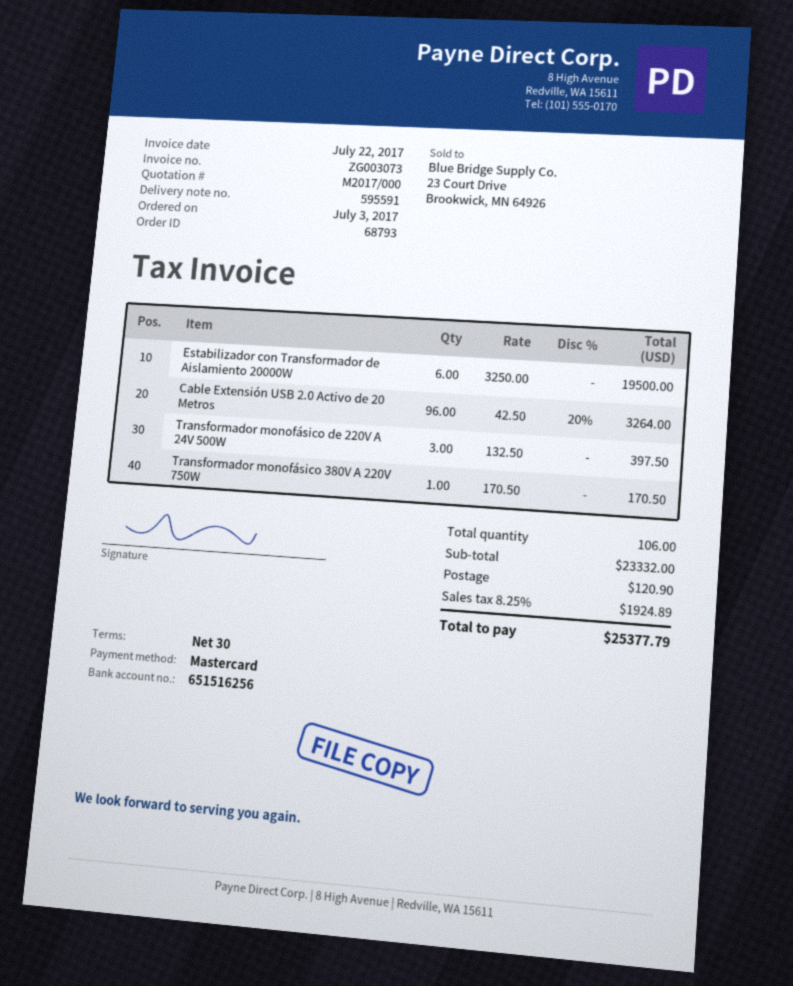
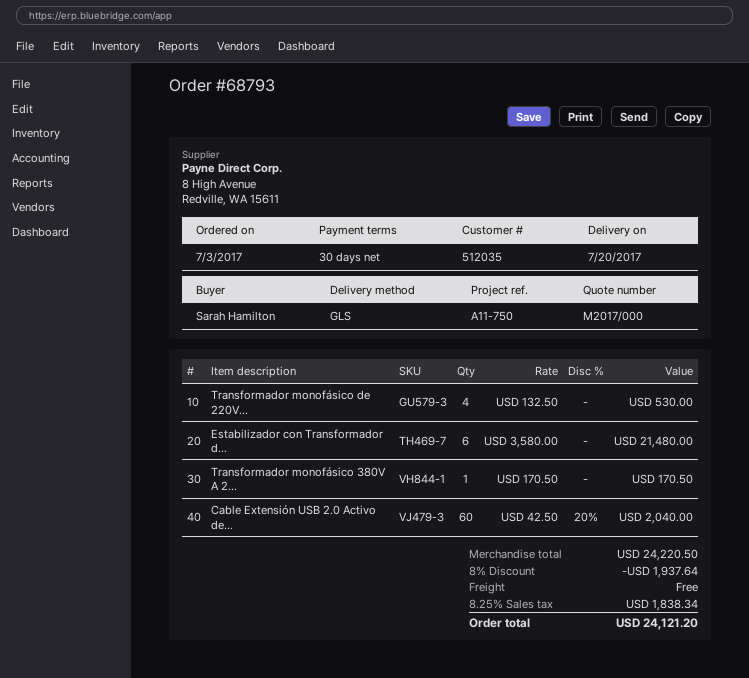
Estabilizador con Transformador de Aislamiento 20000W: 6 x 3250.00 = 19500.00 -> 6 x 3580.00 = 21480.00
Cable Extensión USB 2.0 Activo de 20 Metros: 96 x 42.50 - 20% = 3264.00 -> 60 x 42.50 - 20% = 2040.00
Transformador monofásico de 220V A 24V 500W: 3 x 132.50 = 397.50 -> 4 x 132.50 = 530.00
subtotal: 23332.00 -> 24220.50
discount: none -> 8% = 1937.64
shipping: 120.90 -> 0.00
tax: 8.25% = 1924.89 -> 8.25% = 1838.34
total: 25377.79 -> 24121.20

